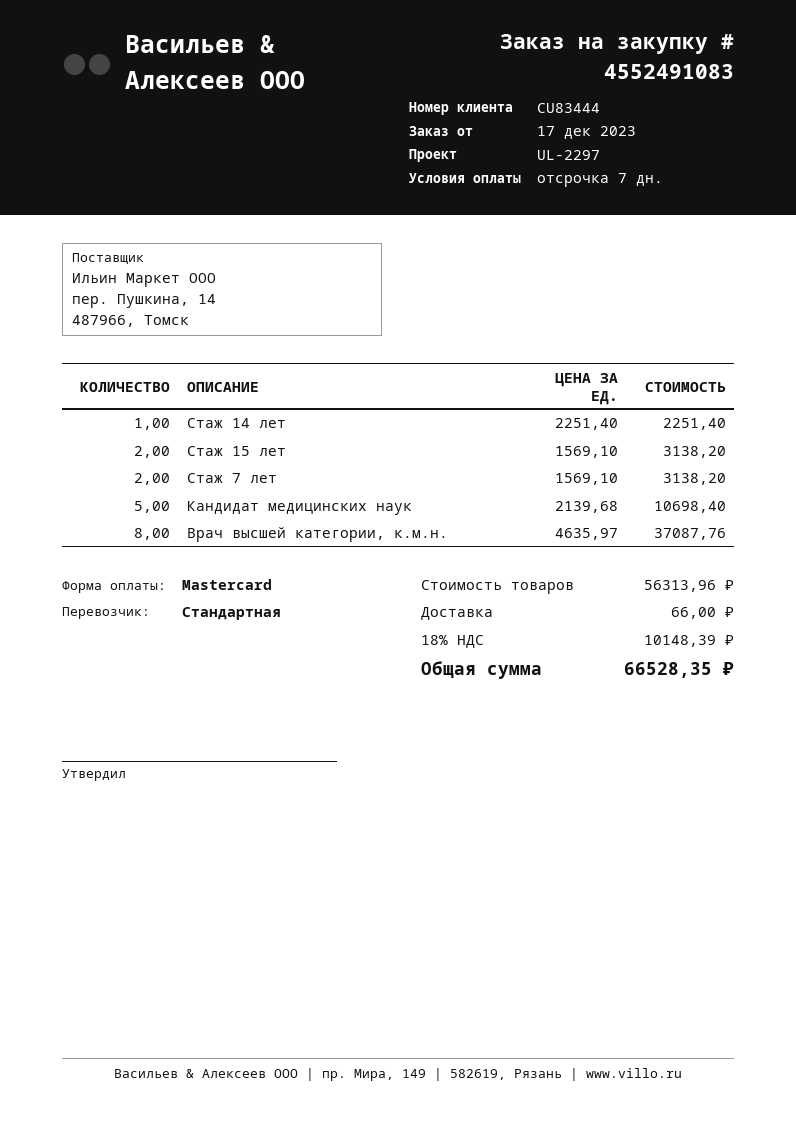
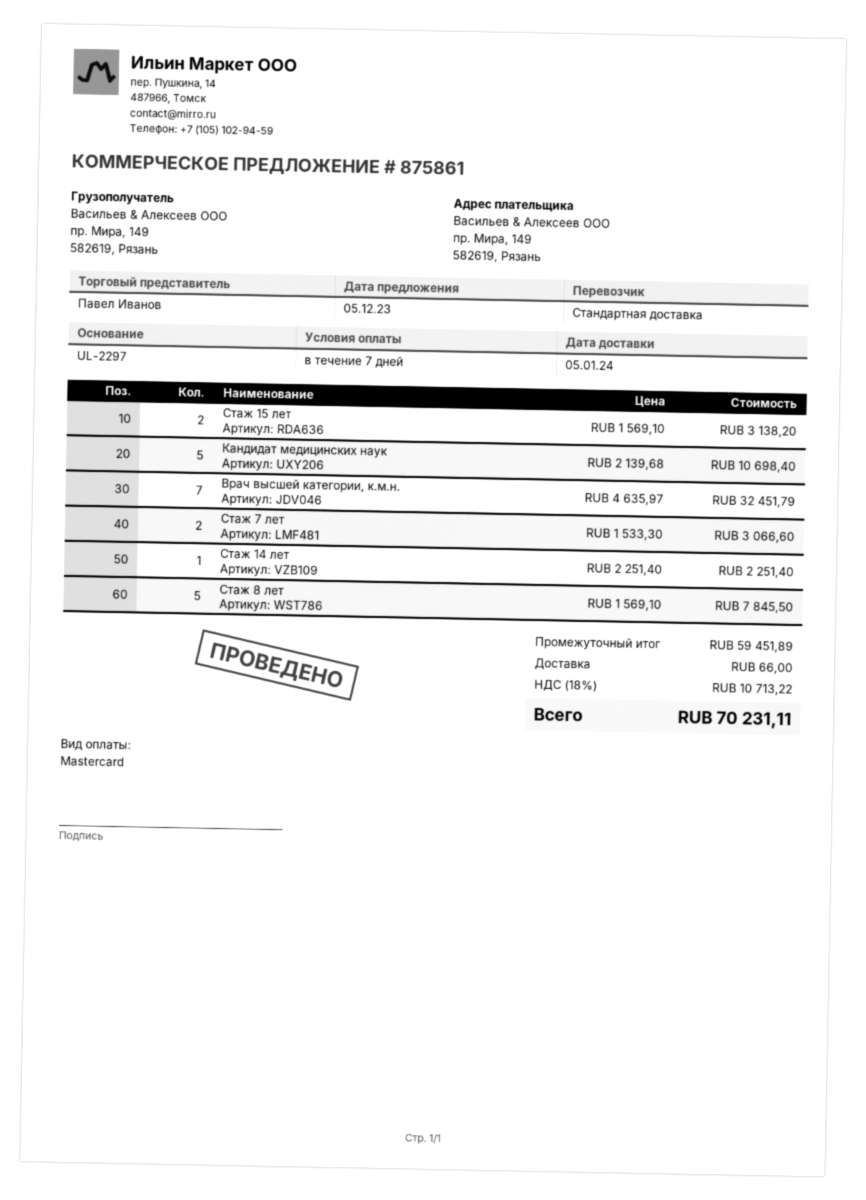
Стаж 7 лет: 2 x 1569.10 = 3138.20 -> 2 x 1533.30 = 3066.60
Врач высшей категории, к.м.н.: 8 x 4635.97 = 37087.76 -> 7 x 4635.97 = 32451.79
Стаж 8 лет: none -> 5 x 1569.10 = 7845.50
subtotal: 56313.96 -> 59451.89
tax: 18% = 10148.39 -> 18% = 10713.22
total: 66528.35 -> 70231.11

